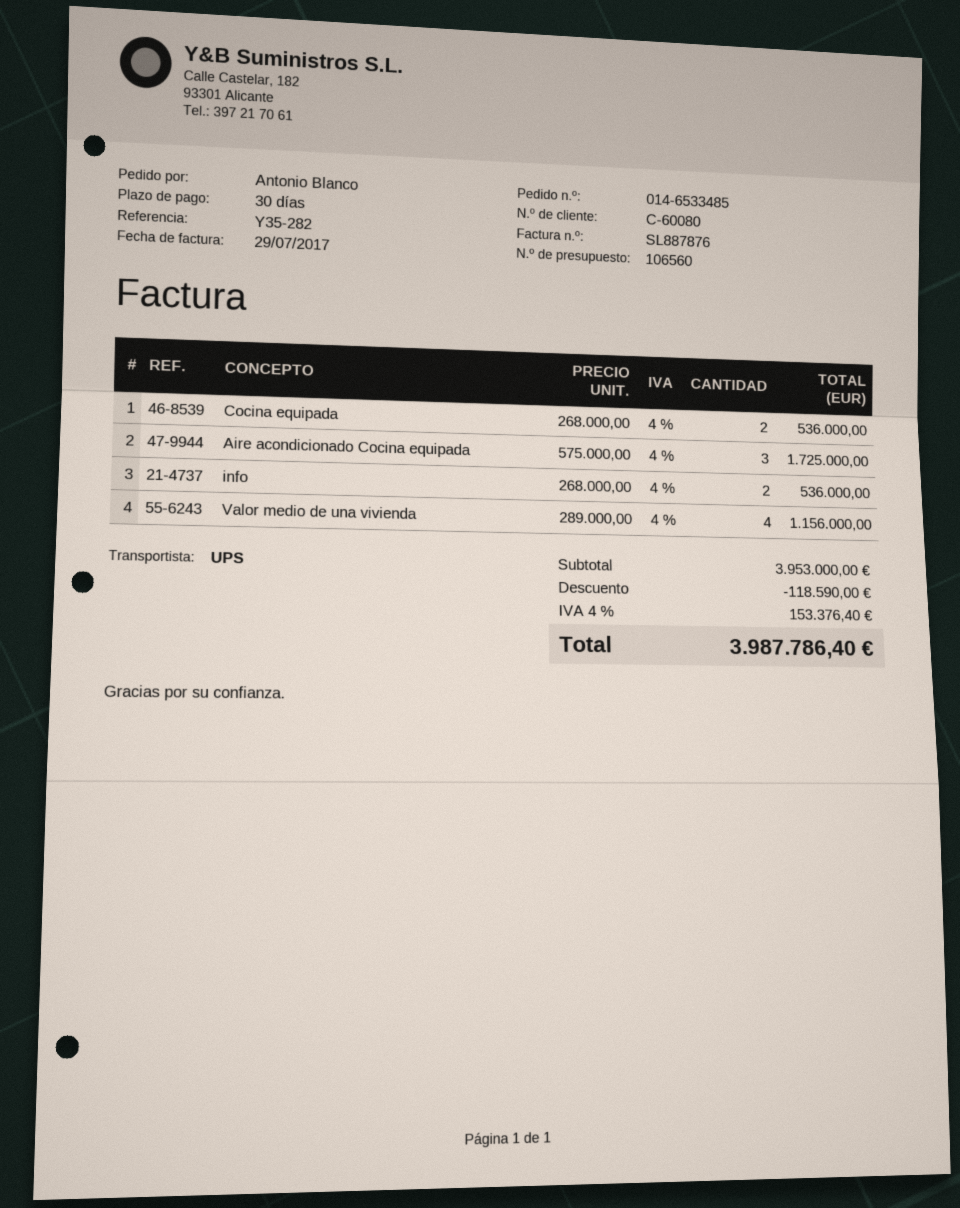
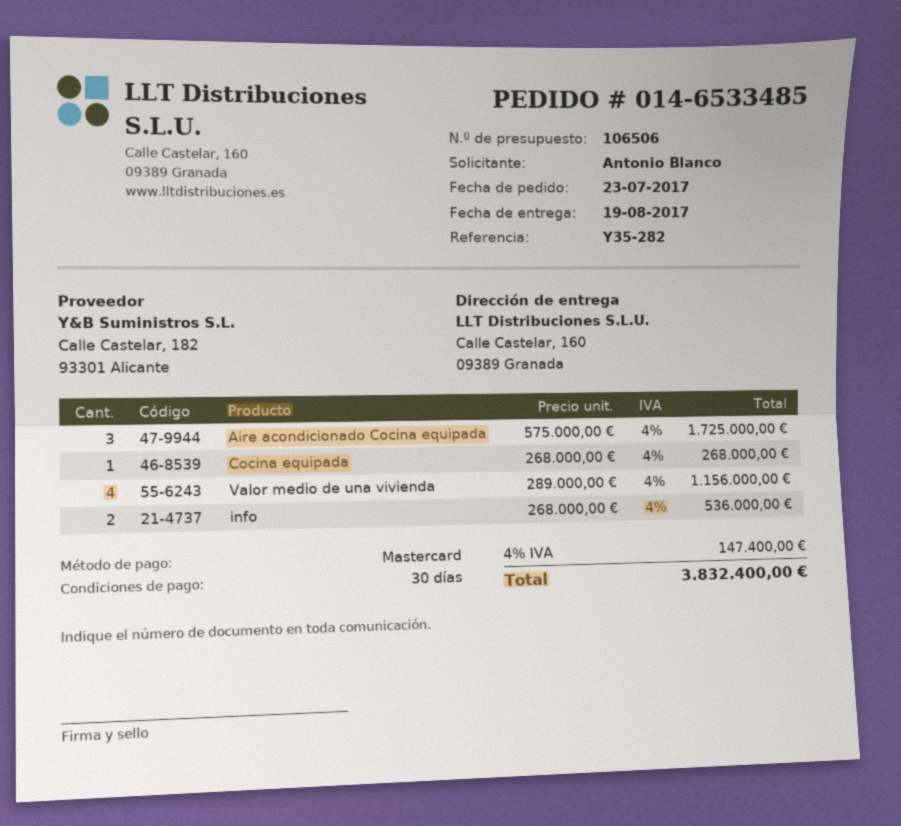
quote number: 106560 -> 106506
Cocina equipada: 2 x 268000.00 = 536000.00 -> 1 x 268000.00 = 268000.00
discount: 118590.00 -> none
tax: 4% = 153376.40 -> 4% = 147400.00
total: 3987786.40 -> 3832400.00

